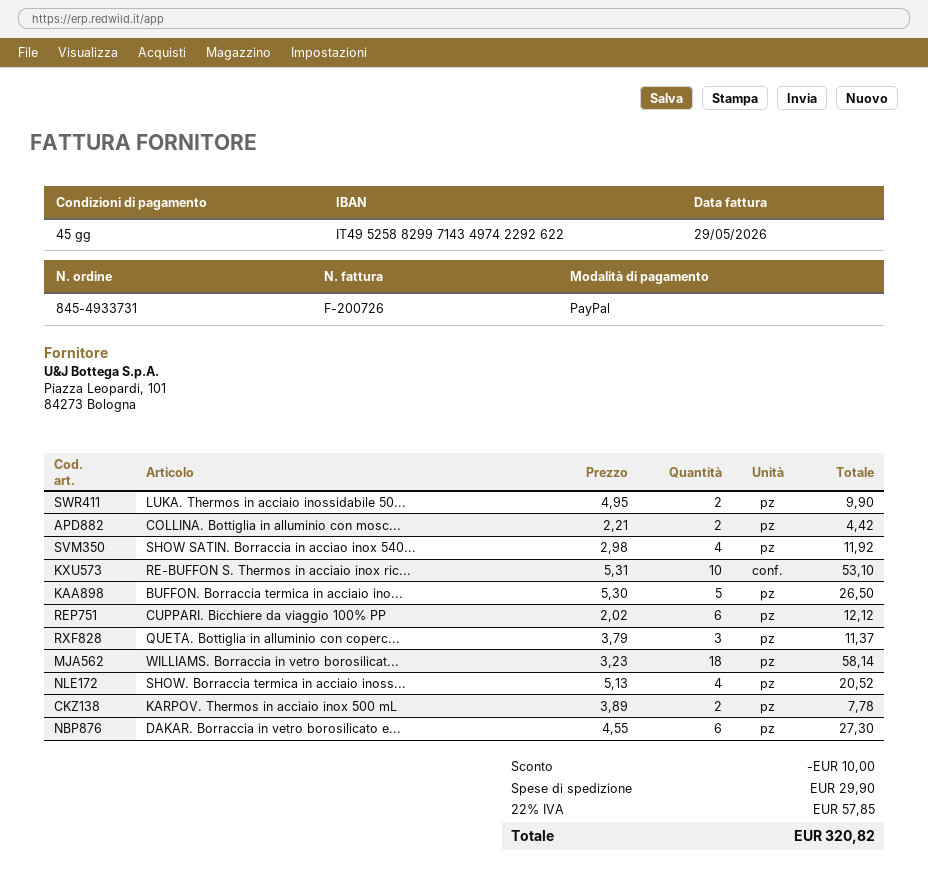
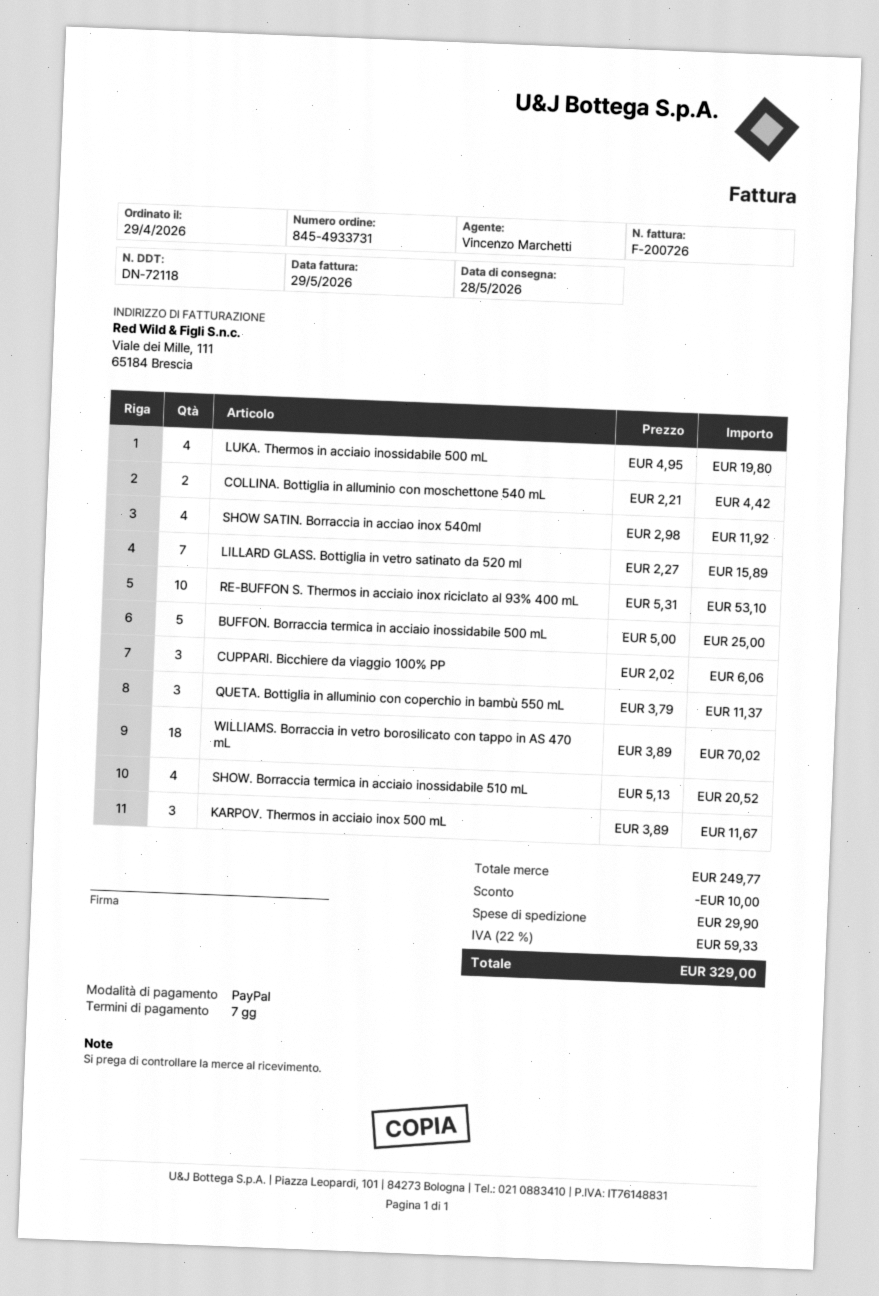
payment terms: 45 days -> 7 days
LUKA. Thermos in acciaio inossidabile 50...: 2 x 4.95 = 9.90 -> 4 x 4.95 = 19.80
BUFFON. Borraccia termica in acciaio ino...: 5 x 5.30 = 26.50 -> 5 x 5.00 = 25.00
CUPPARI. Bicchiere da viaggio 100% PP: 6 x 2.02 = 12.12 -> 3 x 2.02 = 6.06
WILLIAMS. Borraccia in vetro borosilicat...: 18 x 3.23 = 58.14 -> 18 x 3.89 = 70.02
KARPOV. Thermos in acciaio inox 500 mL: 2 x 3.89 = 7.78 -> 3 x 3.89 = 11.67
DAKAR. Borraccia in vetro borosilicato e...: 6 x 4.55 = 27.30 -> none
LILLARD GLASS. Bottiglia in vetro satinato da 520 ml: none -> 7 x 2.27 = 15.89
tax: 22% = 57.85 -> 22% = 59.33
total: 320.82 -> 329.00

